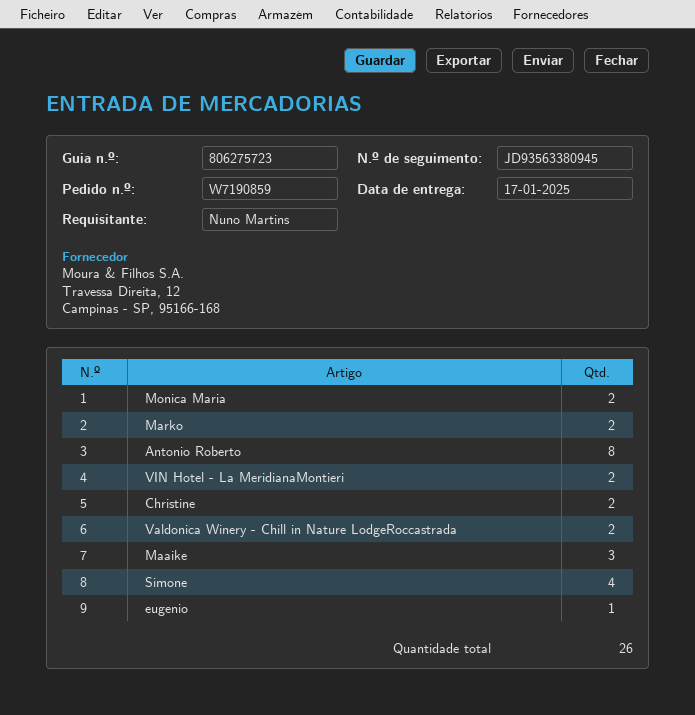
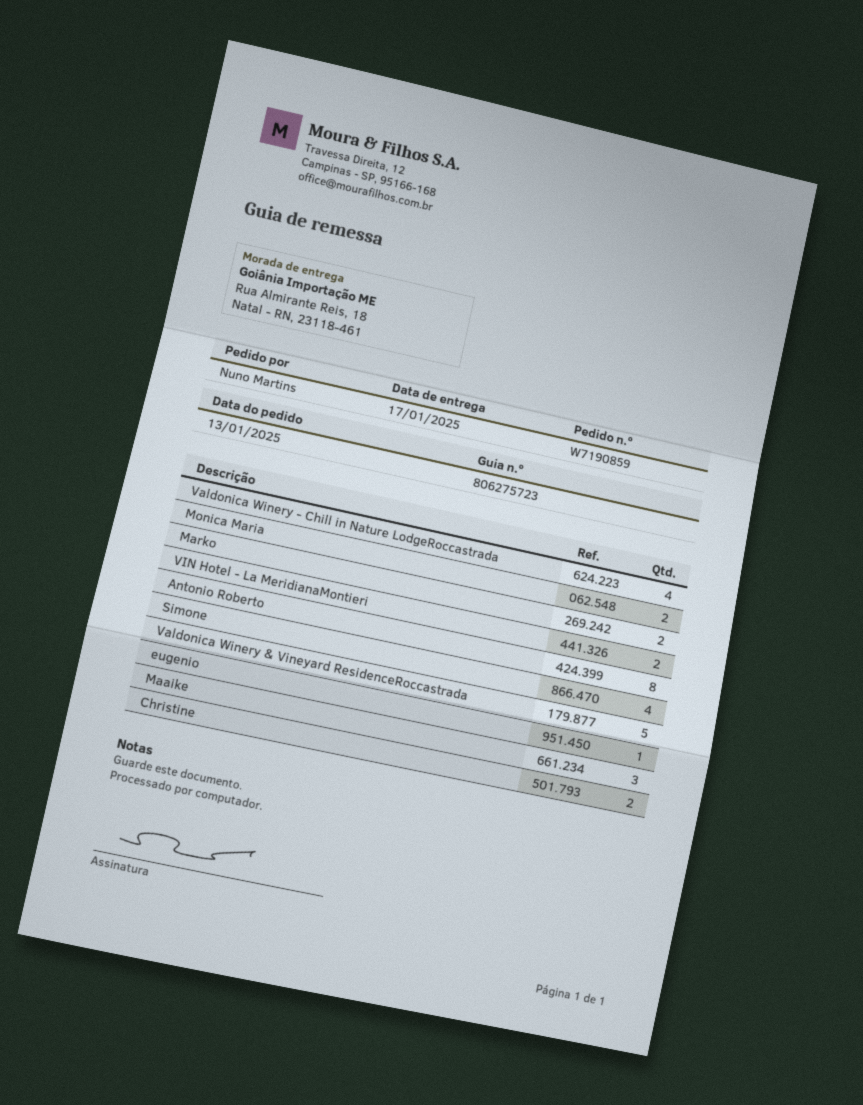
Valdonica Winery - Chill in Nature LodgeRoccastrada: 2 -> 4
Valdonica Winery & Vineyard ResidenceRoccastrada: none -> 5

